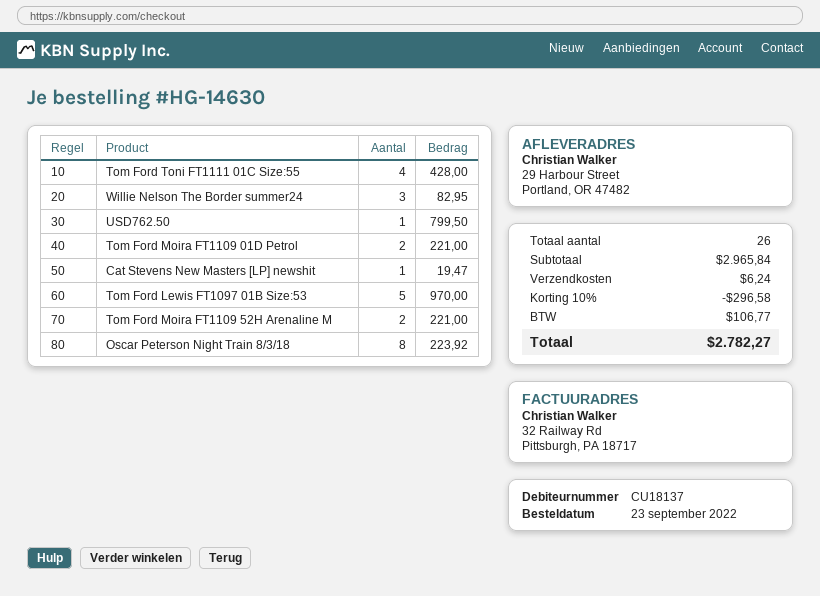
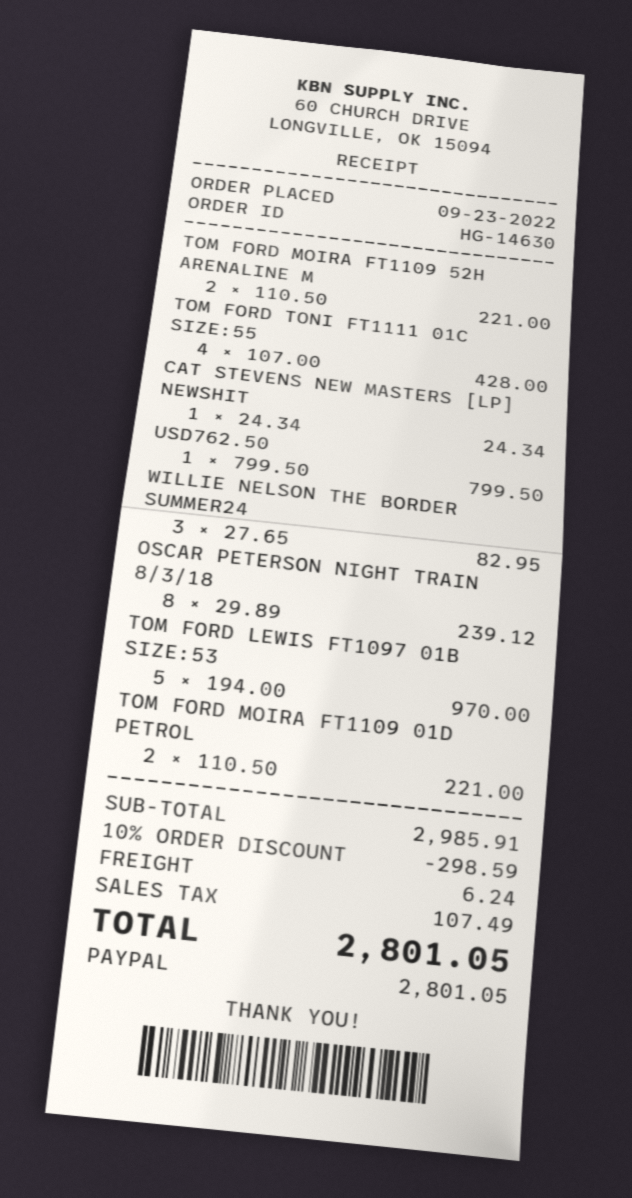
Cat Stevens New Masters [LP] newshit: 1 for 19.47 -> 1 for 24.34
Oscar Peterson Night Train 8/3/18: 8 for 223.92 -> 8 for 239.12
subtotal: 2965.84 -> 2985.91
discount: 10% = 296.58 -> 10% = 298.59
tax: 106.77 -> 107.49
total: 2782.27 -> 2801.05

